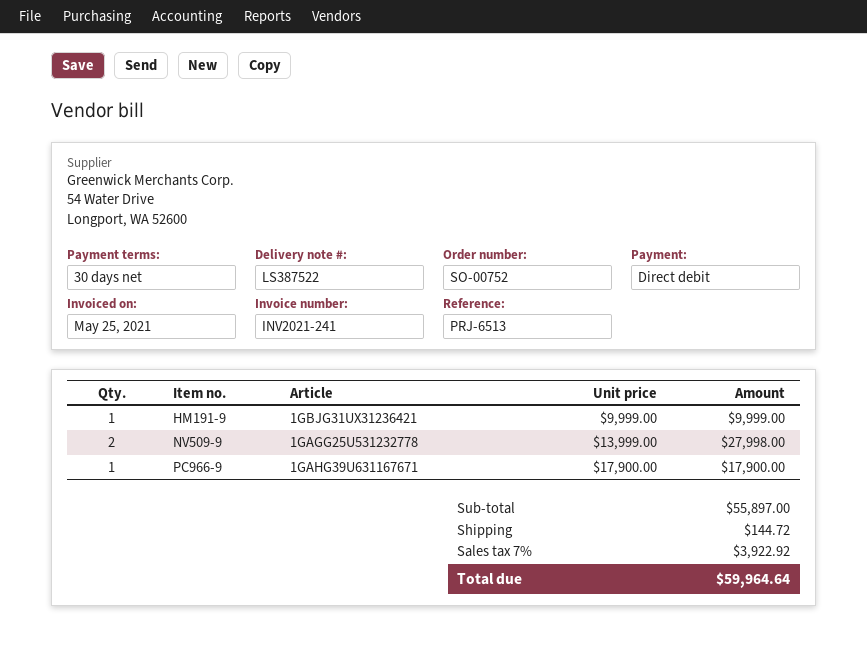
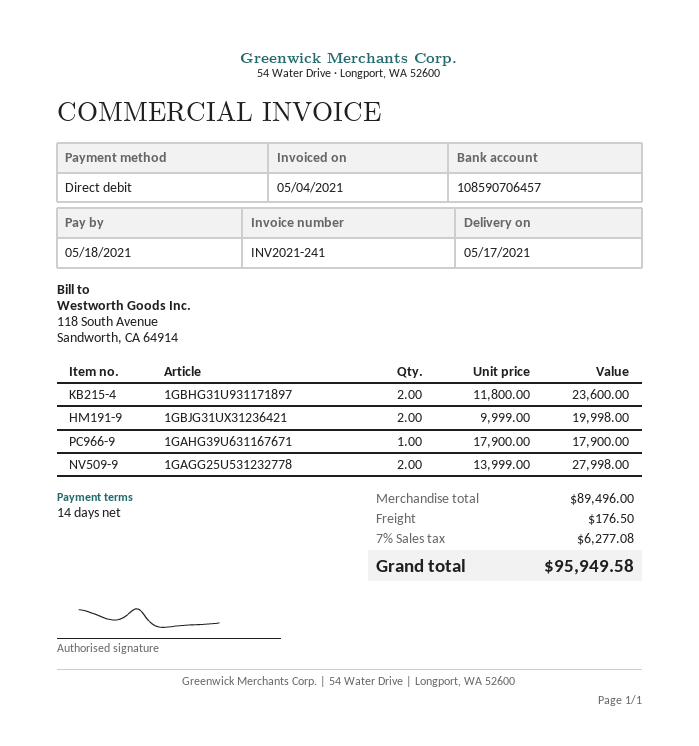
invoice date: 2021-05-25 -> 2021-05-04
payment terms: 30 days -> 14 days
1GBJG31UX31236421: 1 x 9999.00 = 9999.00 -> 2 x 9999.00 = 19998.00
1GBHG31U931171897: none -> 2 x 11800.00 = 23600.00
subtotal: 55897.00 -> 89496.00
shipping: 144.72 -> 176.50
tax: 7% = 3922.92 -> 7% = 6277.08
total: 59964.64 -> 95949.58

